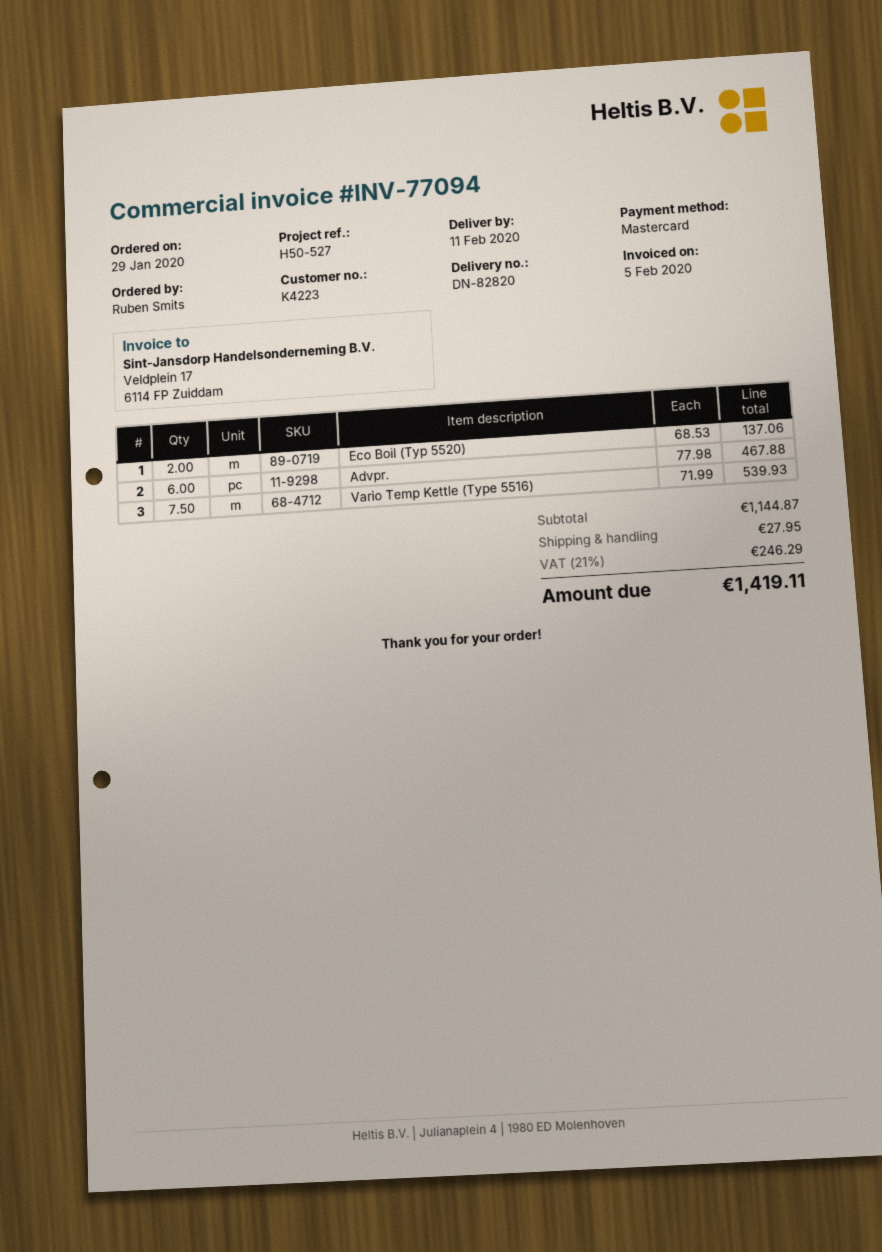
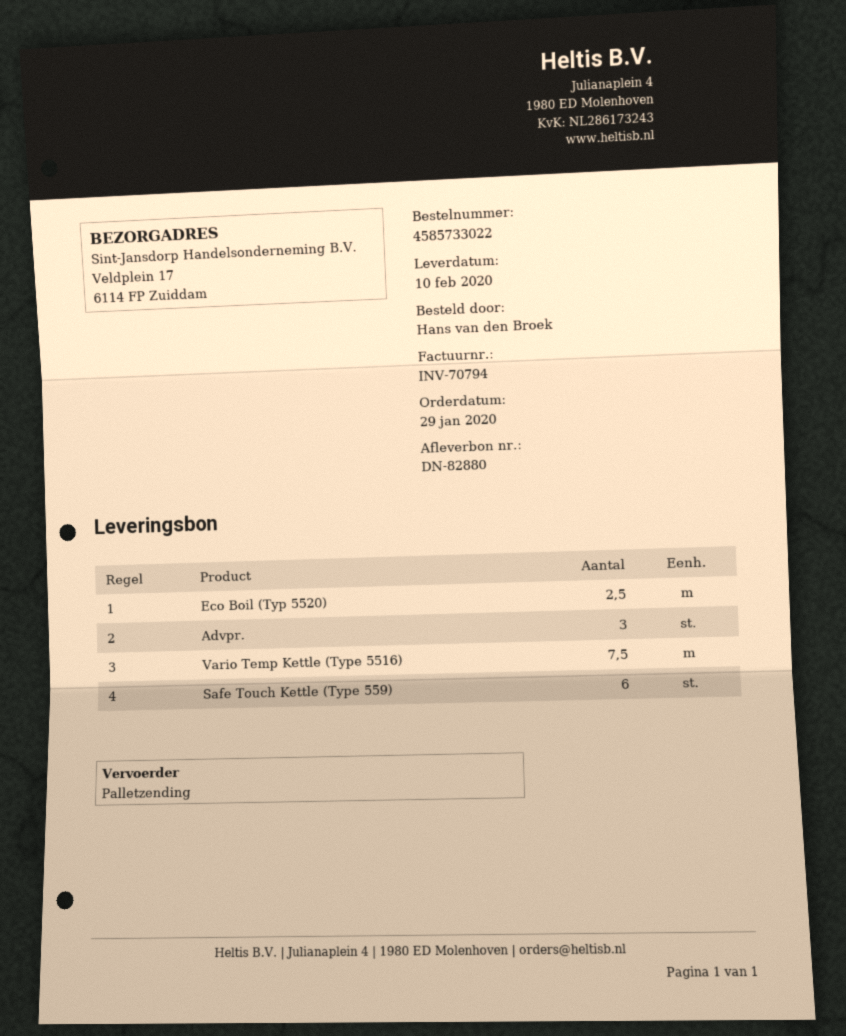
delivery note number: DN-82820 -> DN-82880
delivery date: 2020-02-11 -> 2020-02-10
invoice number: INV-77094 -> INV-70794
ordered by: Ruben Smits -> Hans van den Broek
Eco Boil (Typ 5520): 2 -> 2.5
Advpr.: 6 -> 3
Safe Touch Kettle (Type 559): none -> 6

